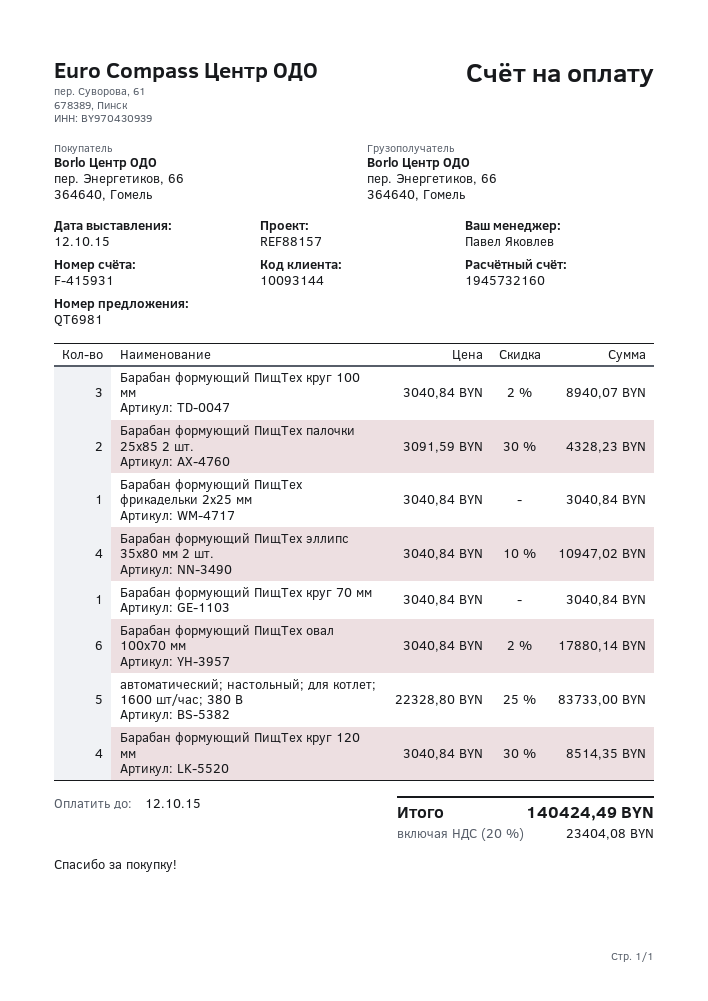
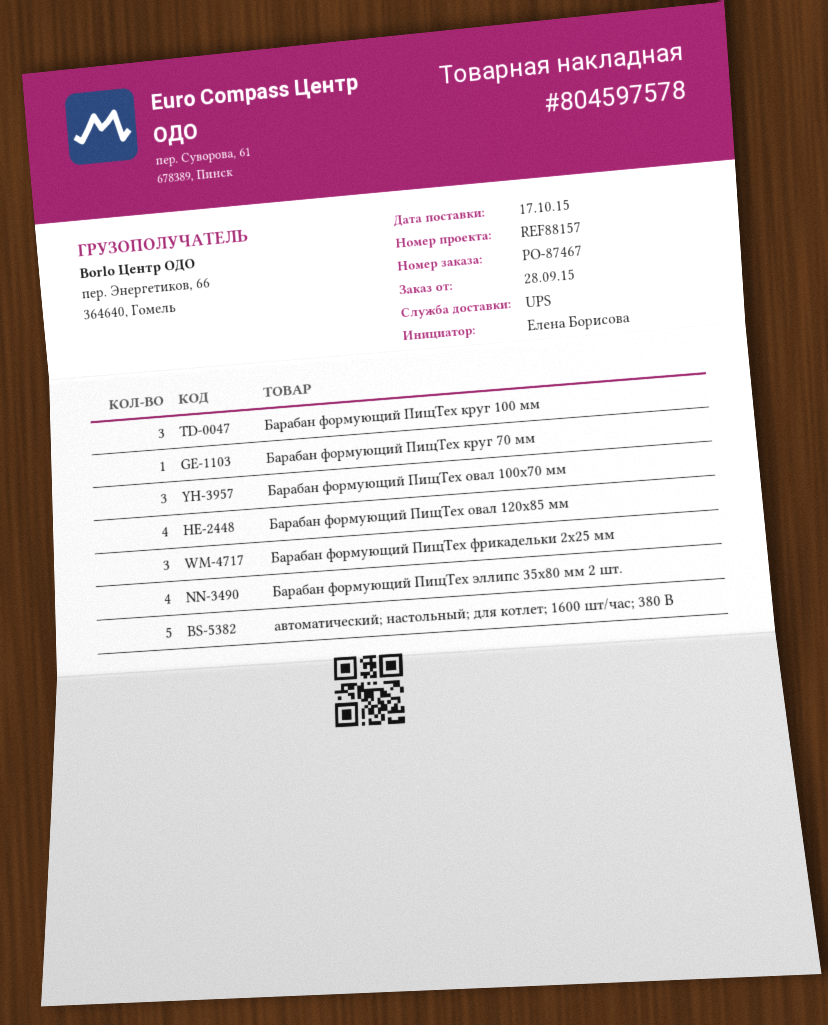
Барабан формующий ПищТех палочки 25х85 2 шт.: 2 -> none
Барабан формующий ПищТех фрикадельки 2х25 мм: 1 -> 3
Барабан формующий ПищТех овал 100х70 мм: 6 -> 3
Барабан формующий ПищТех круг 120 мм: 4 -> none
Барабан формующий ПищТех овал 120х85 мм: none -> 4

